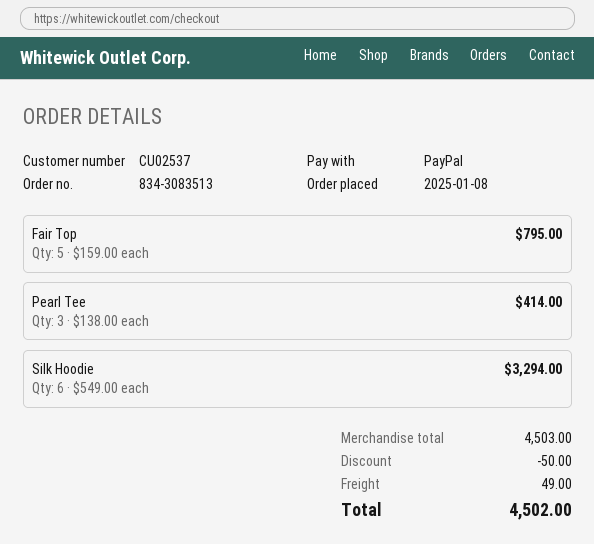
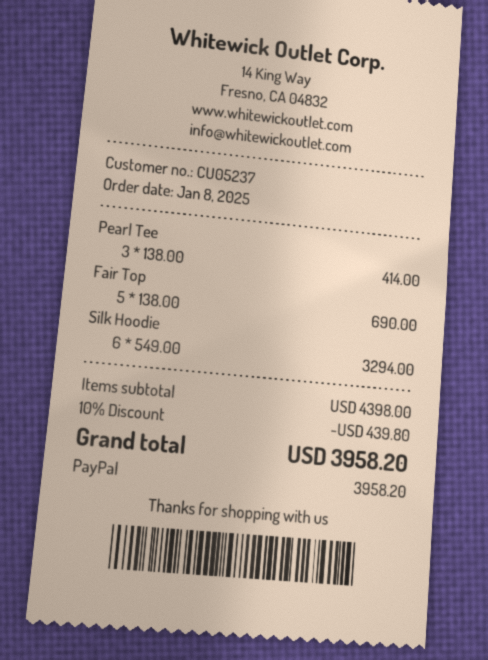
customer number: CU02537 -> CU05237
Fair Top: 5 x 159.00 = 795.00 -> 5 x 138.00 = 690.00
subtotal: 4503.00 -> 4398.00
discount: 50.00 -> 439.80
shipping: 49.00 -> none
total: 4502.00 -> 3958.20

